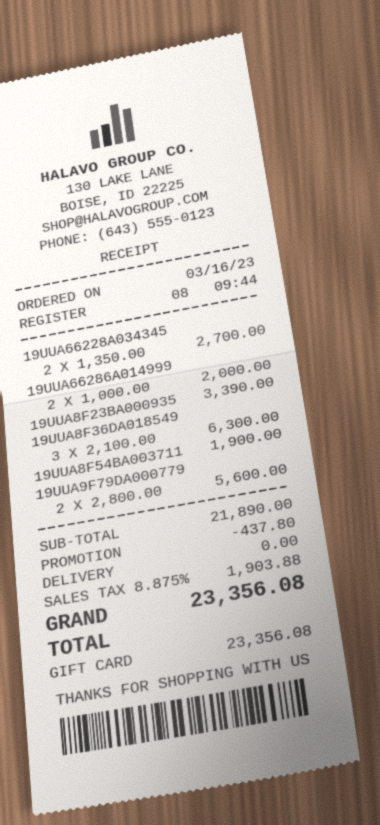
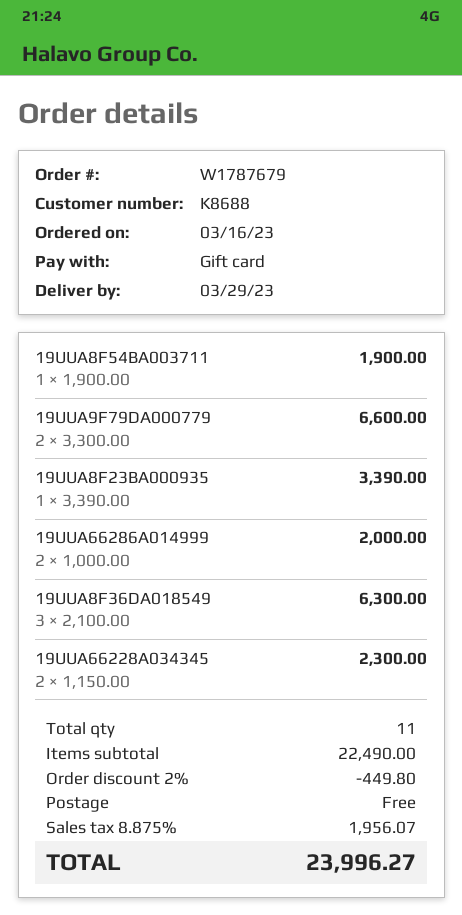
19UUA66228A034345: 2 x 1350.00 = 2700.00 -> 2 x 1150.00 = 2300.00
19UUA9F79DA000779: 2 x 2800.00 = 5600.00 -> 2 x 3300.00 = 6600.00
subtotal: 21890.00 -> 22490.00
discount: 437.80 -> 449.80
tax: 8.875% = 1903.88 -> 8.875% = 1956.07
total: 23356.08 -> 23996.27

